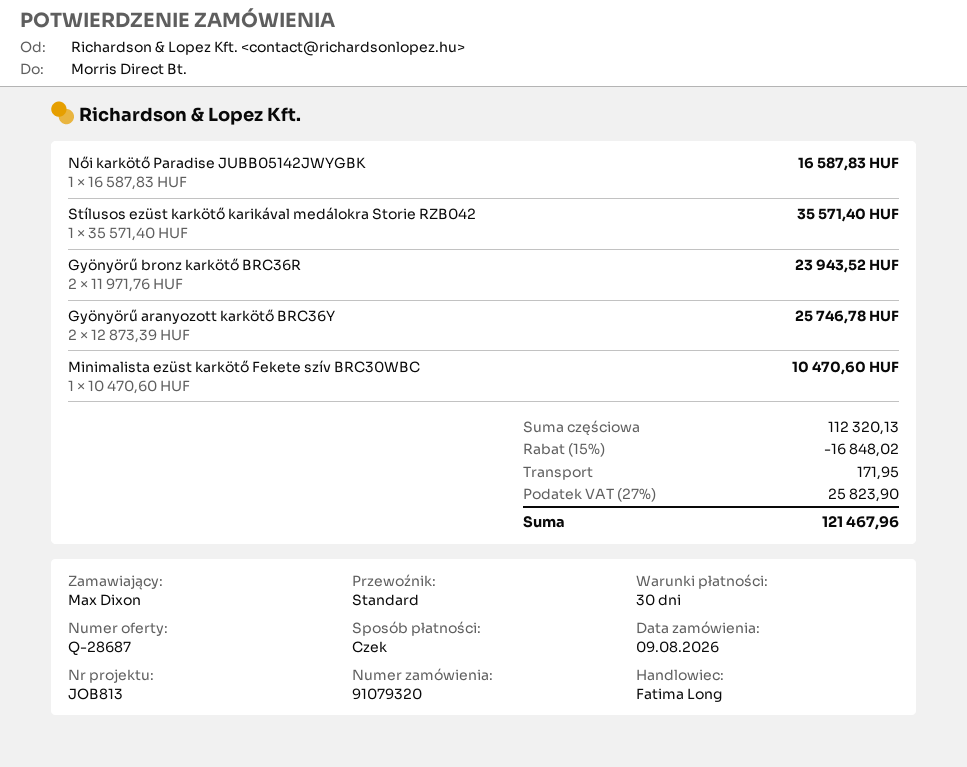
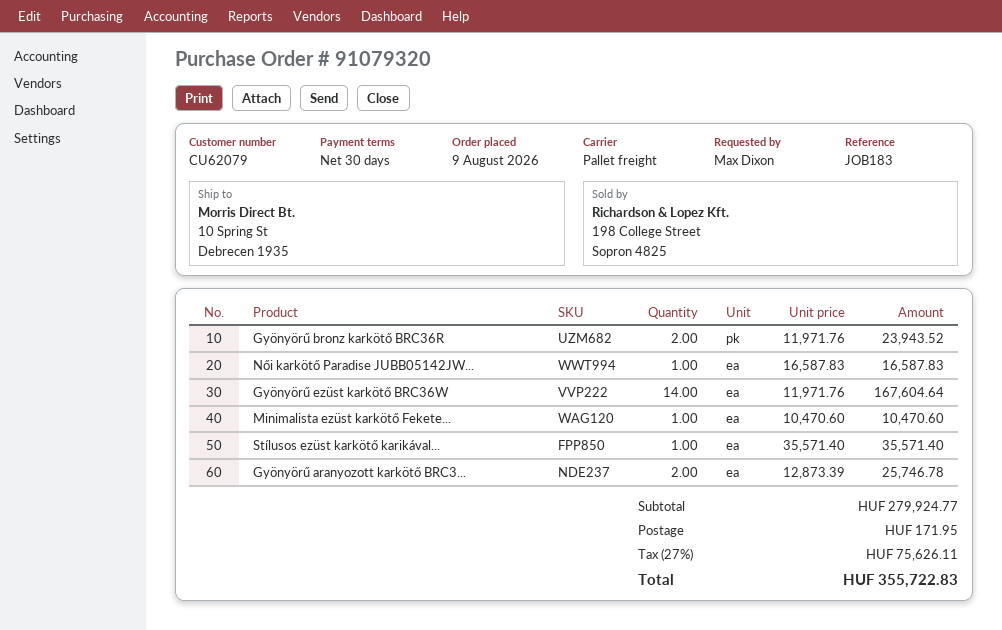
reference: JOB813 -> JOB183
shipping method: standard -> pallet freight
Gyönyörű ezüst karkötő BRC36W: none -> 14 x 11971.76 = 167604.64
subtotal: 112320.13 -> 279924.77
discount: 15% = 16848.02 -> none
tax: 27% = 25823.90 -> 27% = 75626.11
total: 121467.96 -> 355722.83

